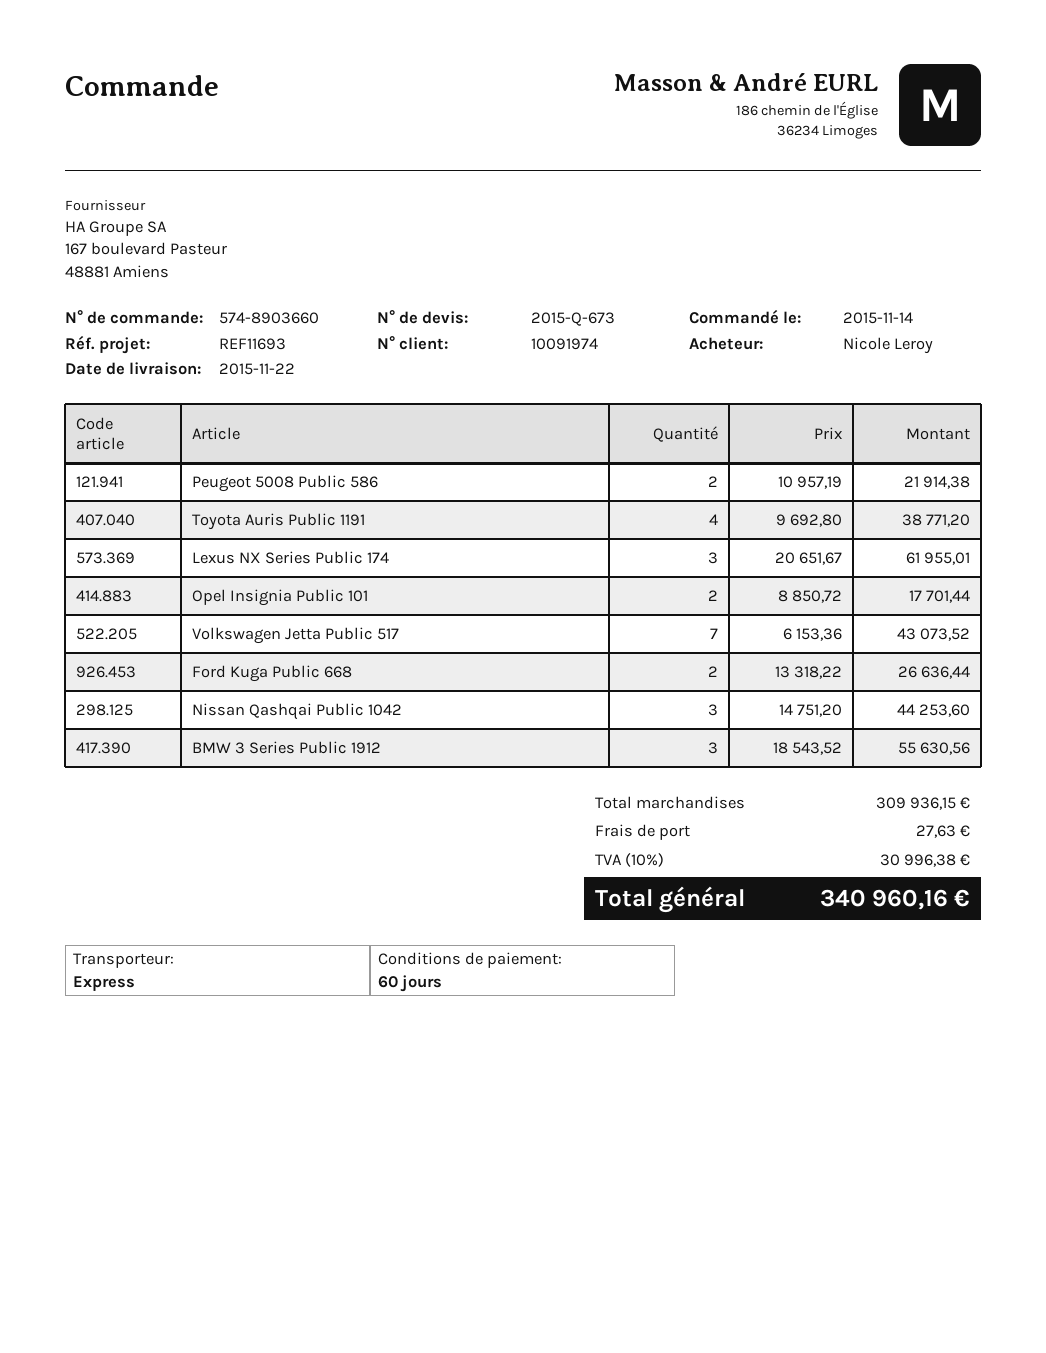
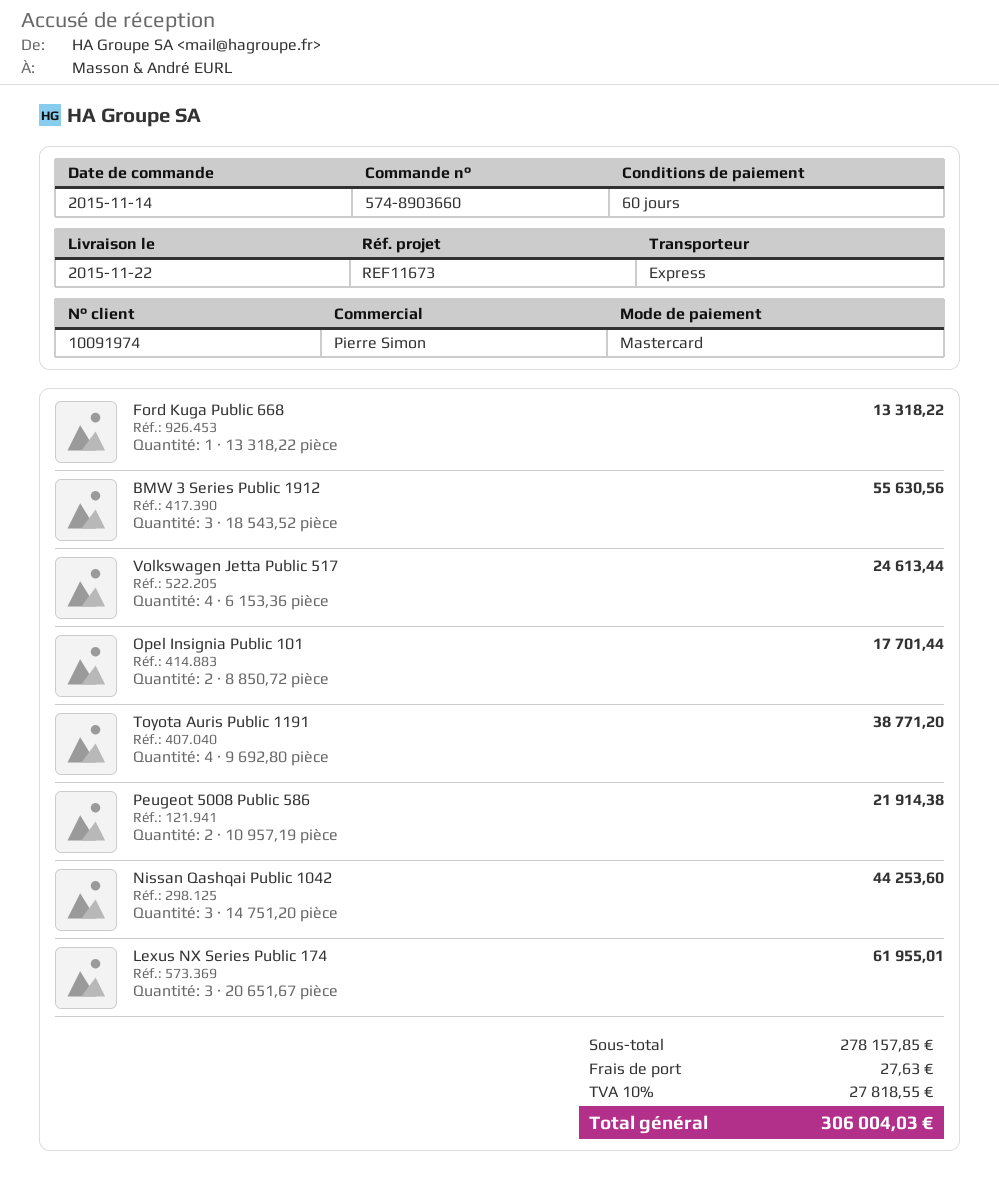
reference: REF11693 -> REF11673
Volkswagen Jetta Public 517: 7 x 6153.36 = 43073.52 -> 4 x 6153.36 = 24613.44
Ford Kuga Public 668: 2 x 13318.22 = 26636.44 -> 1 x 13318.22 = 13318.22
subtotal: 309936.15 -> 278157.85
tax: 10% = 30996.38 -> 10% = 27818.55
total: 340960.16 -> 306004.03

